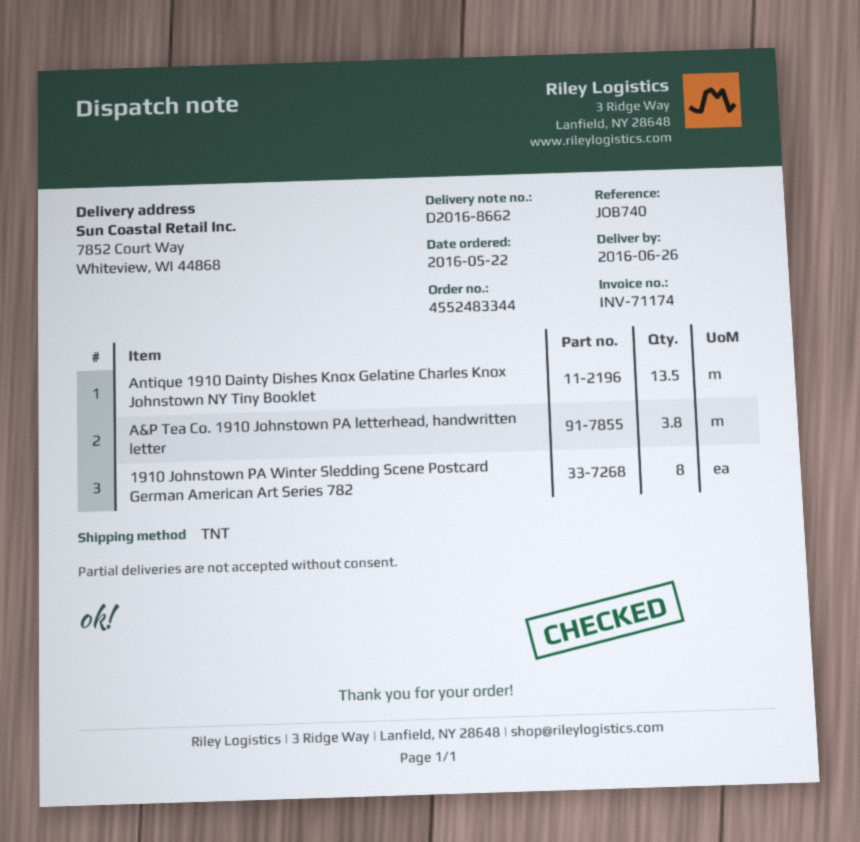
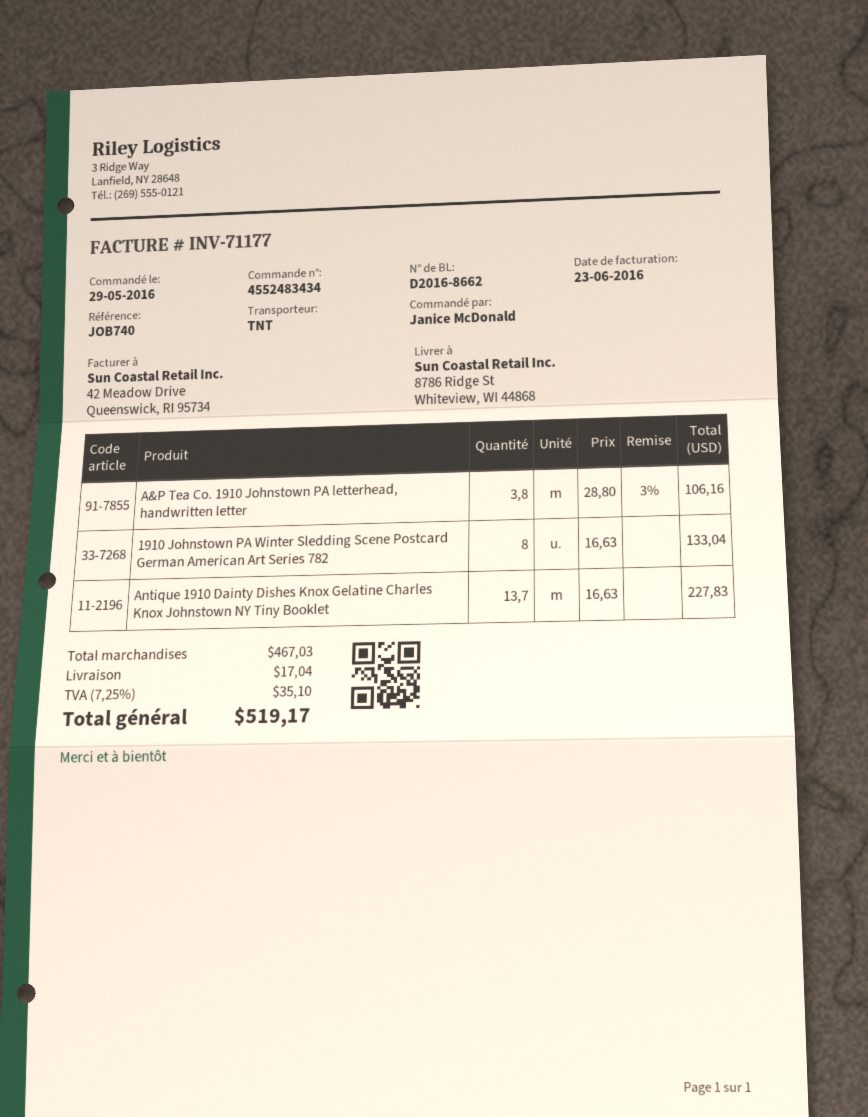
order number: 4552483344 -> 4552483434
order date: 2016-05-22 -> 2016-05-29
invoice number: INV-71174 -> INV-71177
ship to: 7852 Court Way, Whiteview, WI 44868 -> 8786 Ridge St, Whiteview, WI 44868
Antique 1910 Dainty Dishes Knox Gelatine Charles Knox Johnstown NY Tiny Booklet: 13.5 -> 13.7

